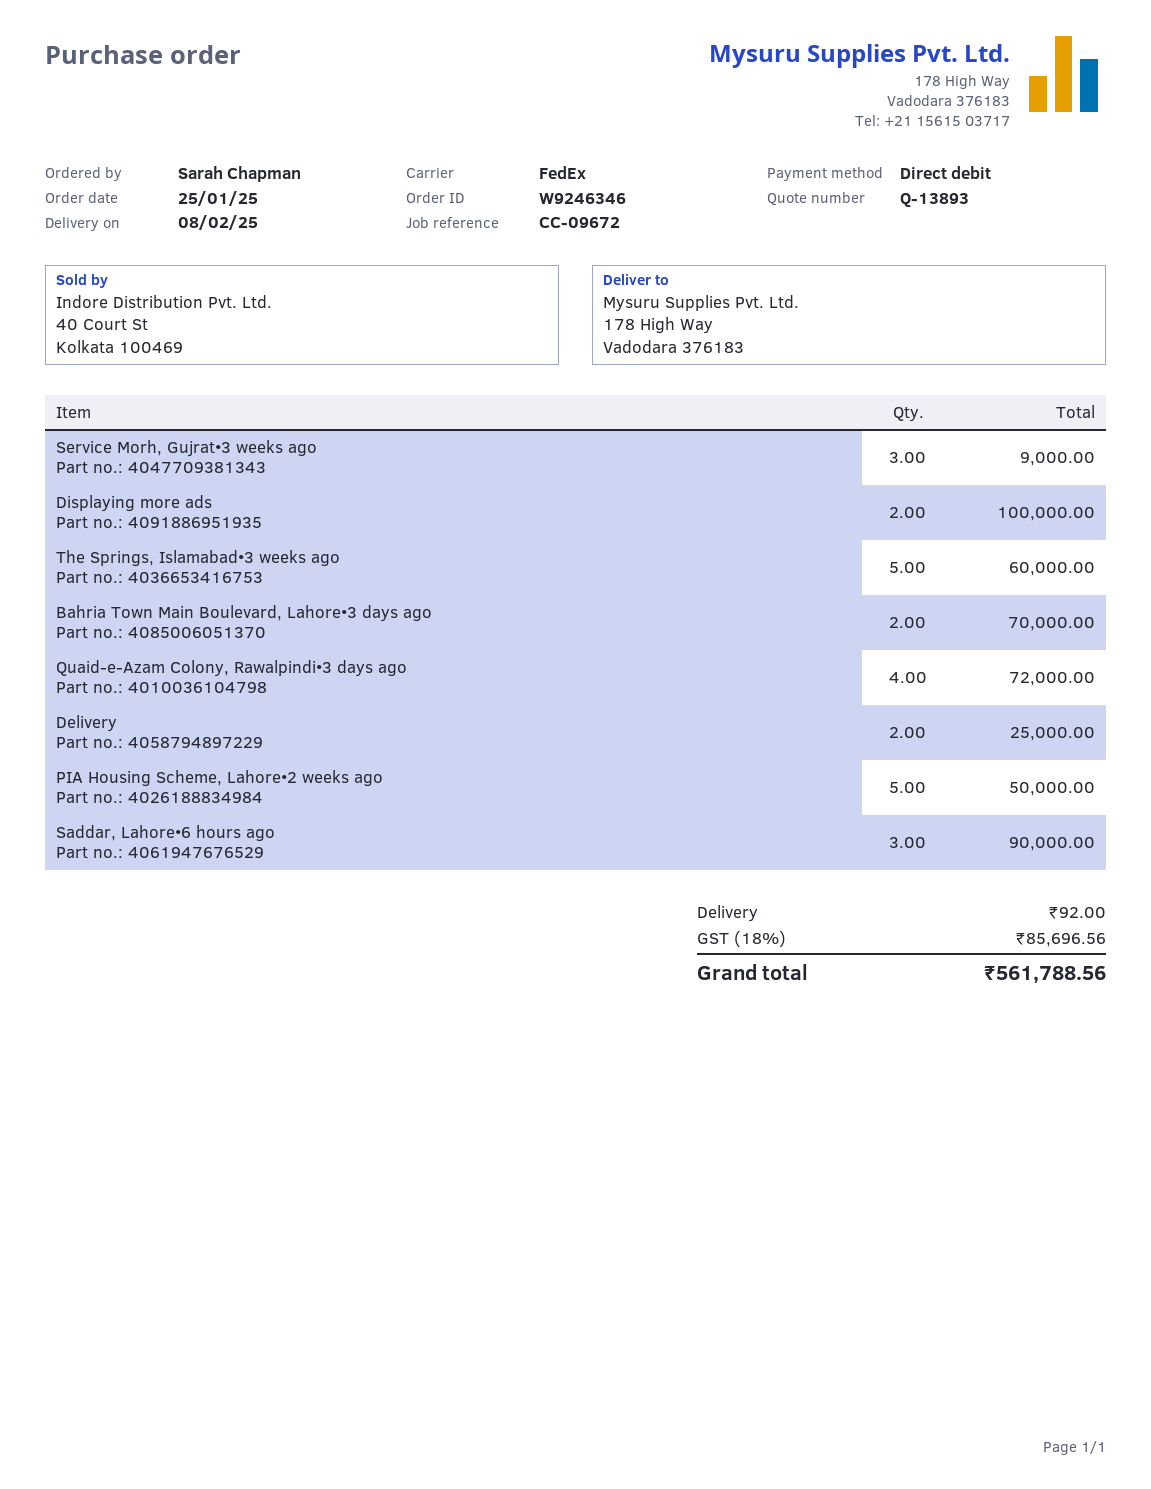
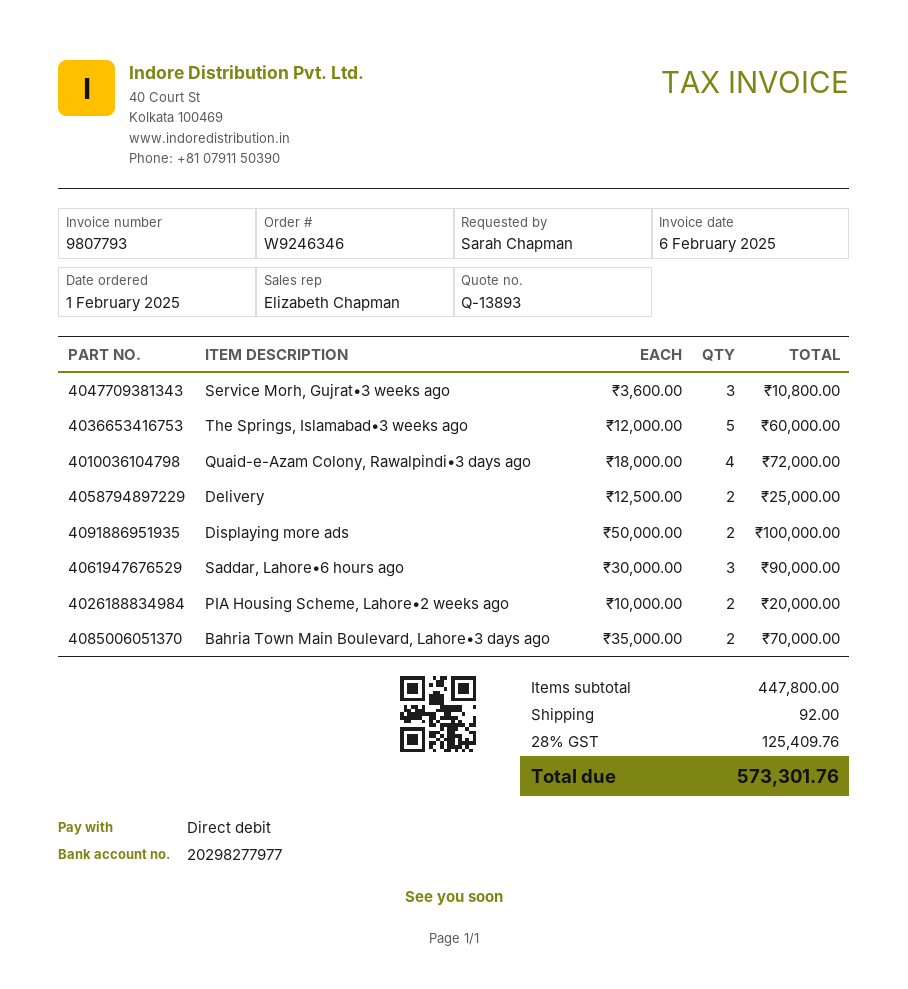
order date: 2025-01-25 -> 2025-02-01
Service Morh, Gujrat•3 weeks ago: 3 for 9000.00 -> 3 for 10800.00
PIA Housing Scheme, Lahore•2 weeks ago: 5 for 50000.00 -> 2 for 20000.00
tax: 18% = 85696.56 -> 28% = 125409.76
total: 561788.56 -> 573301.76

